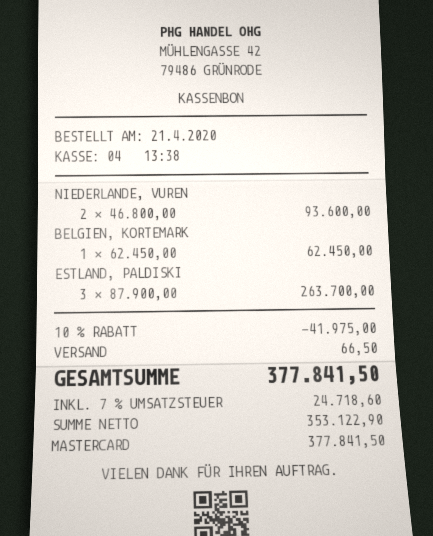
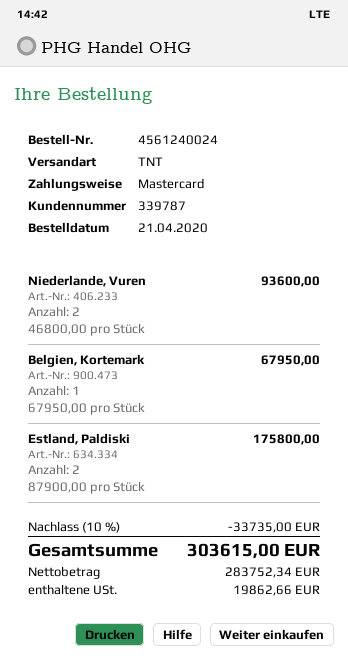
BELGIEN, KORTEMARK: 1 x 62450.00 = 62450.00 -> 1 x 67950.00 = 67950.00
ESTLAND, PALDISKI: 3 x 87900.00 = 263700.00 -> 2 x 87900.00 = 175800.00
discount: 10% = 41975.00 -> 10% = 33735.00
shipping: 66.50 -> none
net: 353122.90 -> 283752.34
tax: 24718.60 -> 19862.66
total: 377841.50 -> 303615.00

